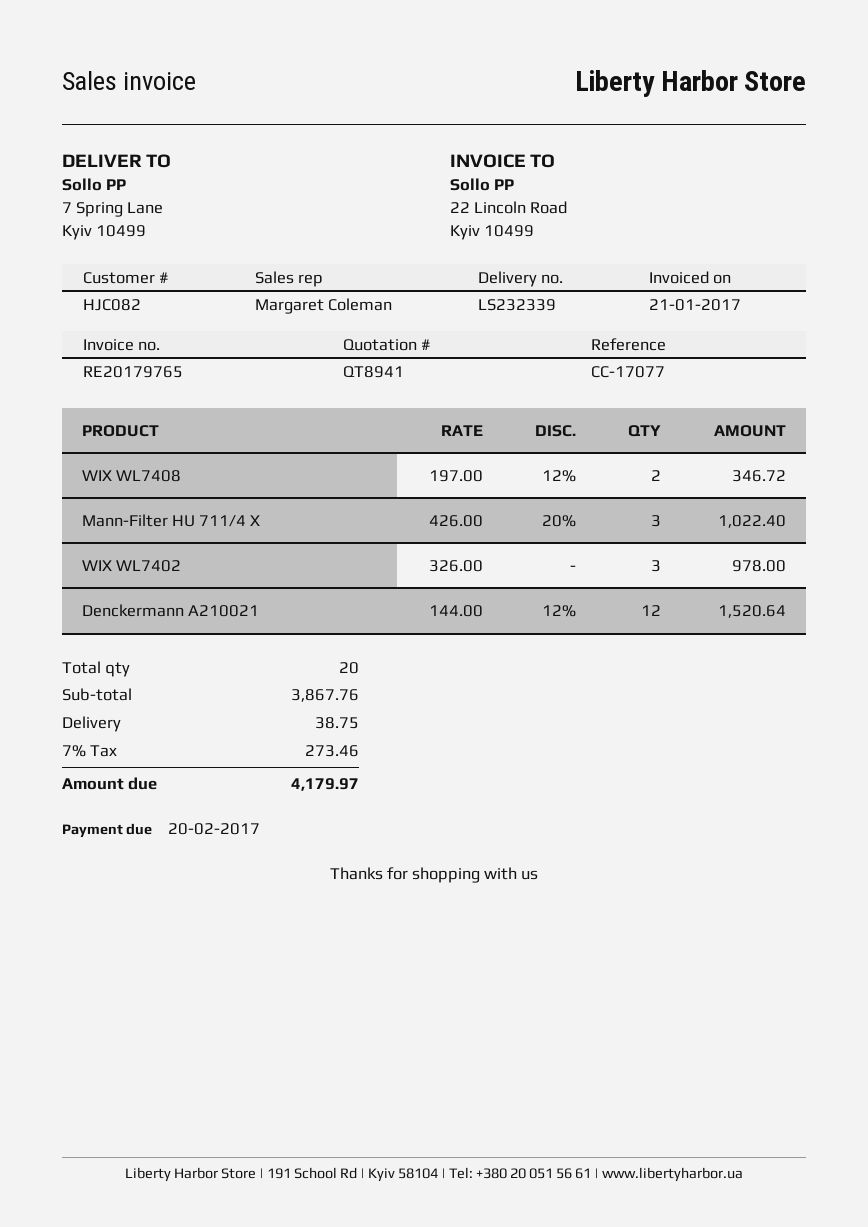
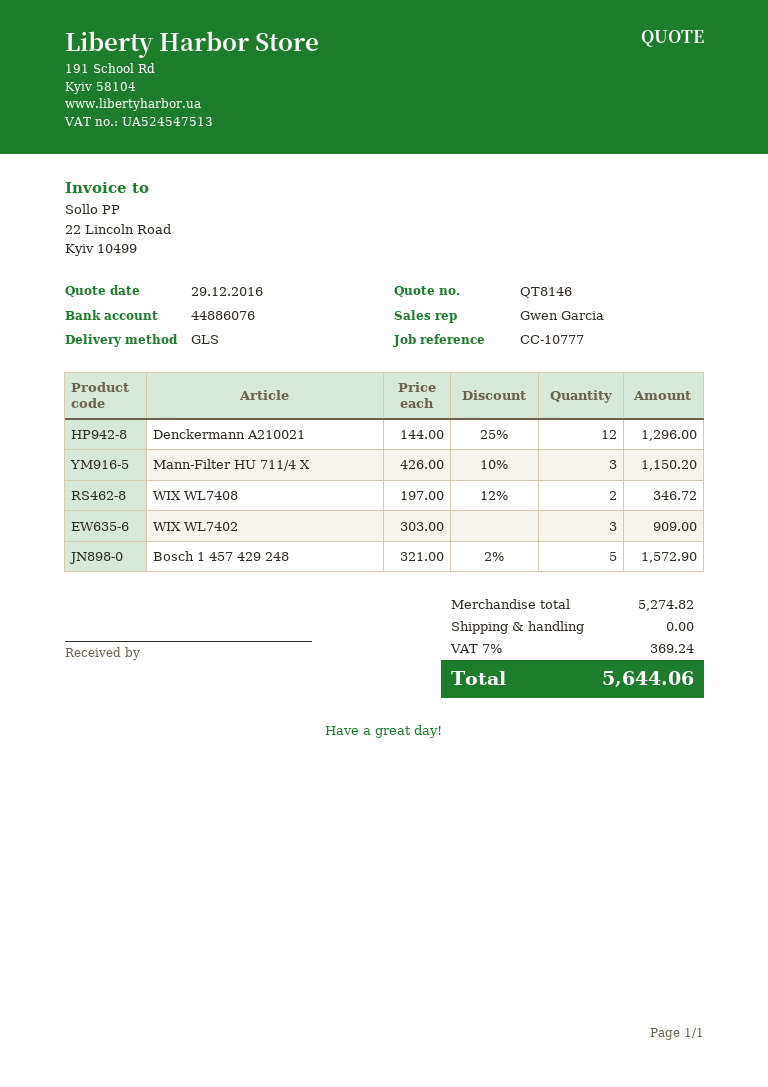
quote number: QT8941 -> QT8146
reference: CC-17077 -> CC-10777
sales rep: Margaret Coleman -> Gwen Garcia
Mann-Filter HU 711/4 X: 3 x 426.00 - 20% = 1022.40 -> 3 x 426.00 - 10% = 1150.20
WIX WL7402: 3 x 326.00 = 978.00 -> 3 x 303.00 = 909.00
Denckermann A210021: 12 x 144.00 - 12% = 1520.64 -> 12 x 144.00 - 25% = 1296.00
Bosch 1 457 429 248: none -> 5 x 321.00 - 2% = 1572.90
subtotal: 3867.76 -> 5274.82
shipping: 38.75 -> 0.00
tax: 7% = 273.46 -> 7% = 369.24
total: 4179.97 -> 5644.06

